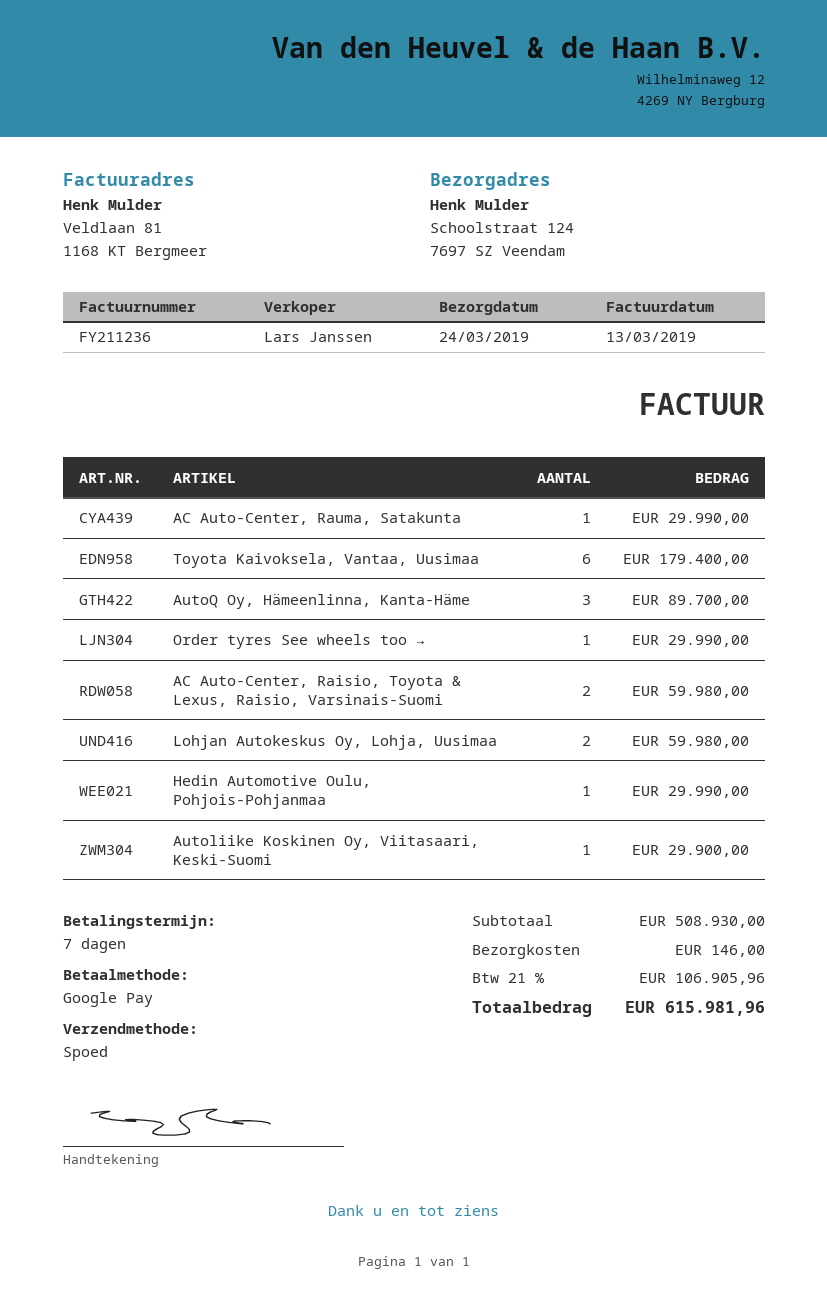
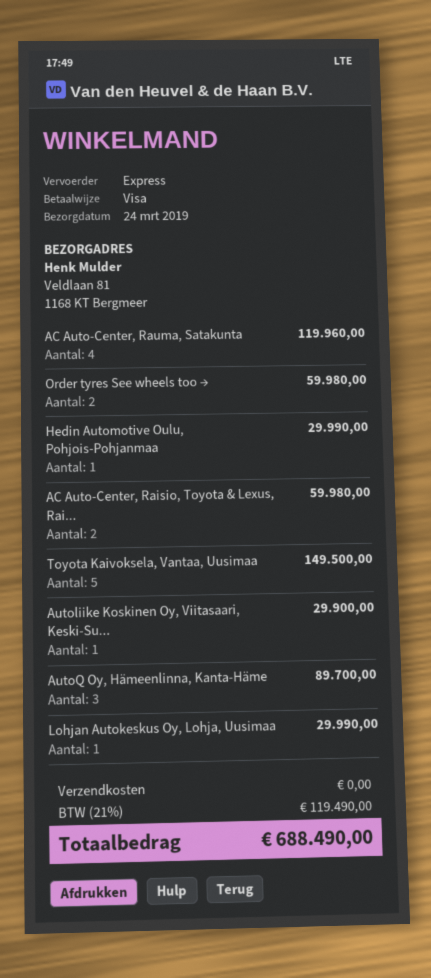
payment method: Google Pay -> Visa
ship to: Schoolstraat 124, 7697 SZ Veendam -> Veldlaan 81, 1168 KT Bergmeer
AC Auto-Center, Rauma, Satakunta: 1 for 29990.00 -> 4 for 119960.00
Toyota Kaivoksela, Vantaa, Uusimaa: 6 for 179400.00 -> 5 for 149500.00
Order tyres See wheels too →: 1 for 29990.00 -> 2 for 59980.00
Lohjan Autokeskus Oy, Lohja, Uusimaa: 2 for 59980.00 -> 1 for 29990.00
shipping: 146.00 -> 0.00
tax: 21% = 106905.96 -> 21% = 119490.00
total: 615981.96 -> 688490.00

